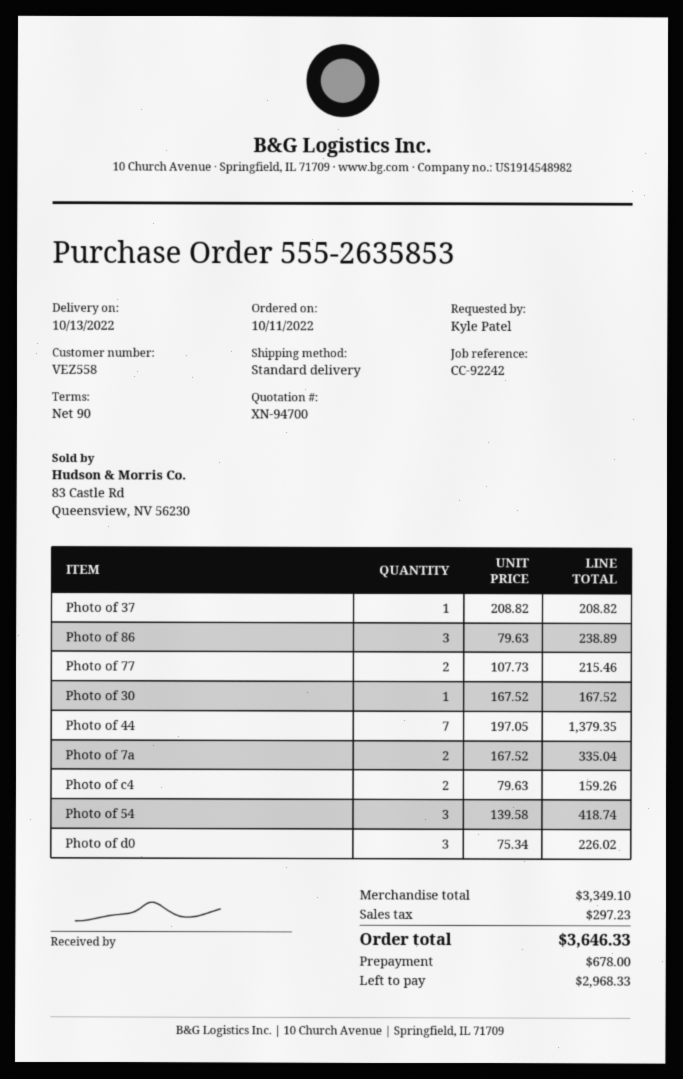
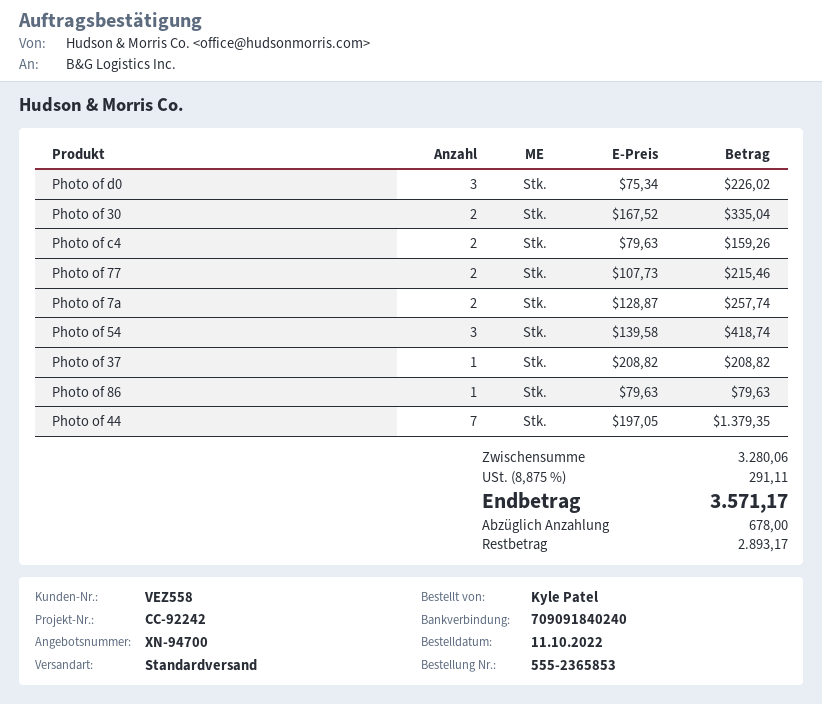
order number: 555-2635853 -> 555-2365853
Photo of 86: 3 x 79.63 = 238.89 -> 1 x 79.63 = 79.63
Photo of 30: 1 x 167.52 = 167.52 -> 2 x 167.52 = 335.04
Photo of 7a: 2 x 167.52 = 335.04 -> 2 x 128.87 = 257.74
subtotal: 3349.10 -> 3280.06
tax: 297.23 -> 291.11
total: 3646.33 -> 3571.17
balance: 2968.33 -> 2893.17

